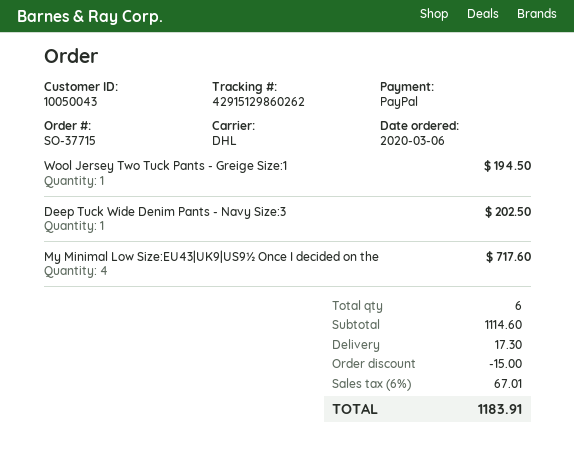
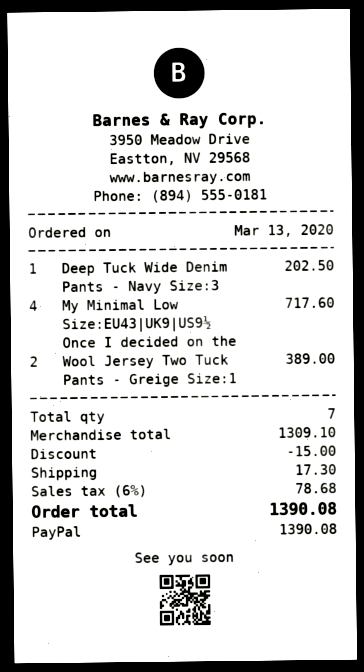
order date: 2020-03-06 -> 2020-03-13
Wool Jersey Two Tuck Pants - Greige Size:1: 1 for 194.50 -> 2 for 389.00
total quantity: 6 -> 7
subtotal: 1114.60 -> 1309.10
tax: 6% = 67.01 -> 6% = 78.68
total: 1183.91 -> 1390.08

